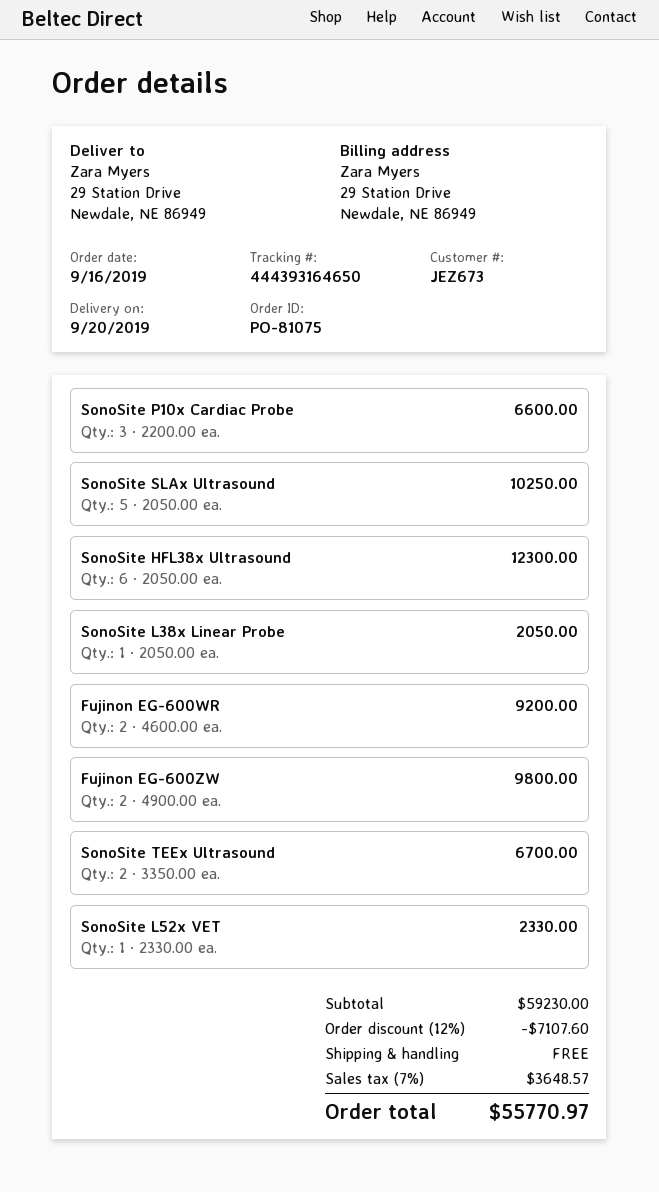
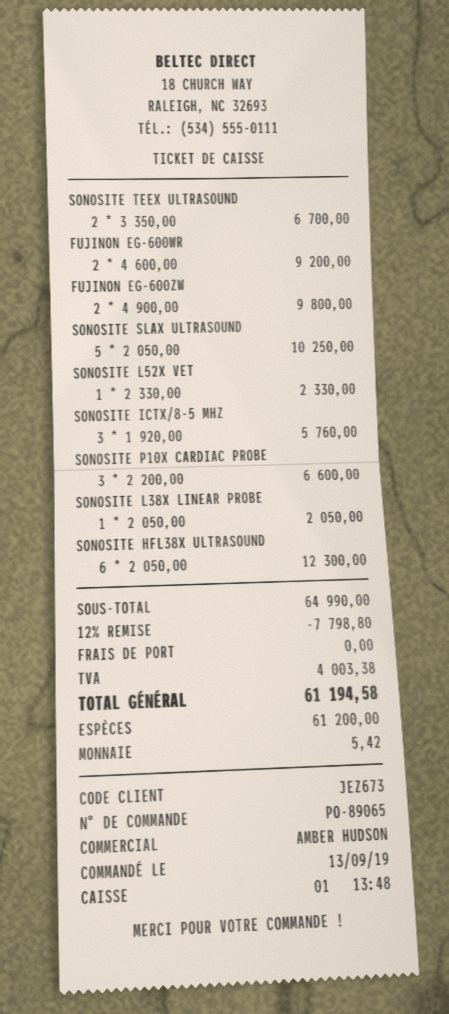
order number: PO-81075 -> PO-89065
order date: 2019-09-16 -> 2019-09-13
SONOSITE ICTX/8-5 MHZ: none -> 3 x 1920.00 = 5760.00
subtotal: 59230.00 -> 64990.00
discount: 12% = 7107.60 -> 12% = 7798.80
tax: 3648.57 -> 4003.38
total: 55770.97 -> 61194.58

